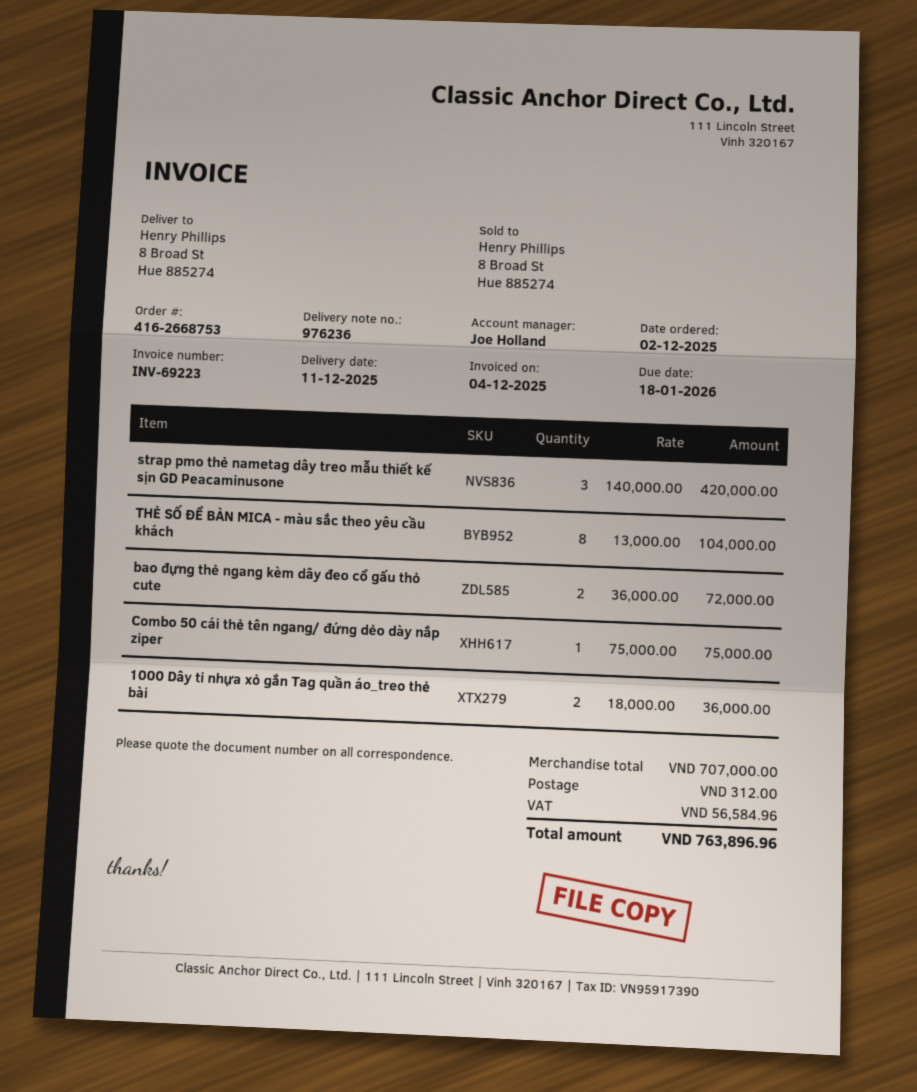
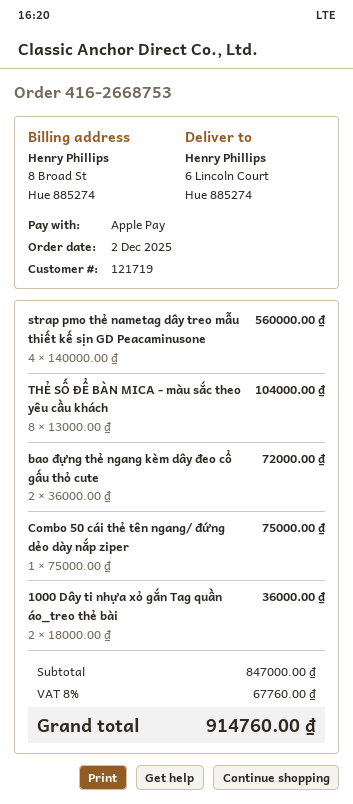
ship to: 8 Broad St, Hue 885274 -> 6 Lincoln Court, Hue 885274
strap pmo thẻ nametag dây treo mẫu thiết kế sịn GD Peacaminusone: 3 x 140000.00 = 420000.00 -> 4 x 140000.00 = 560000.00
subtotal: 707000.00 -> 847000.00
shipping: 312.00 -> none
tax: 56584.96 -> 67760.00
total: 763896.96 -> 914760.00

